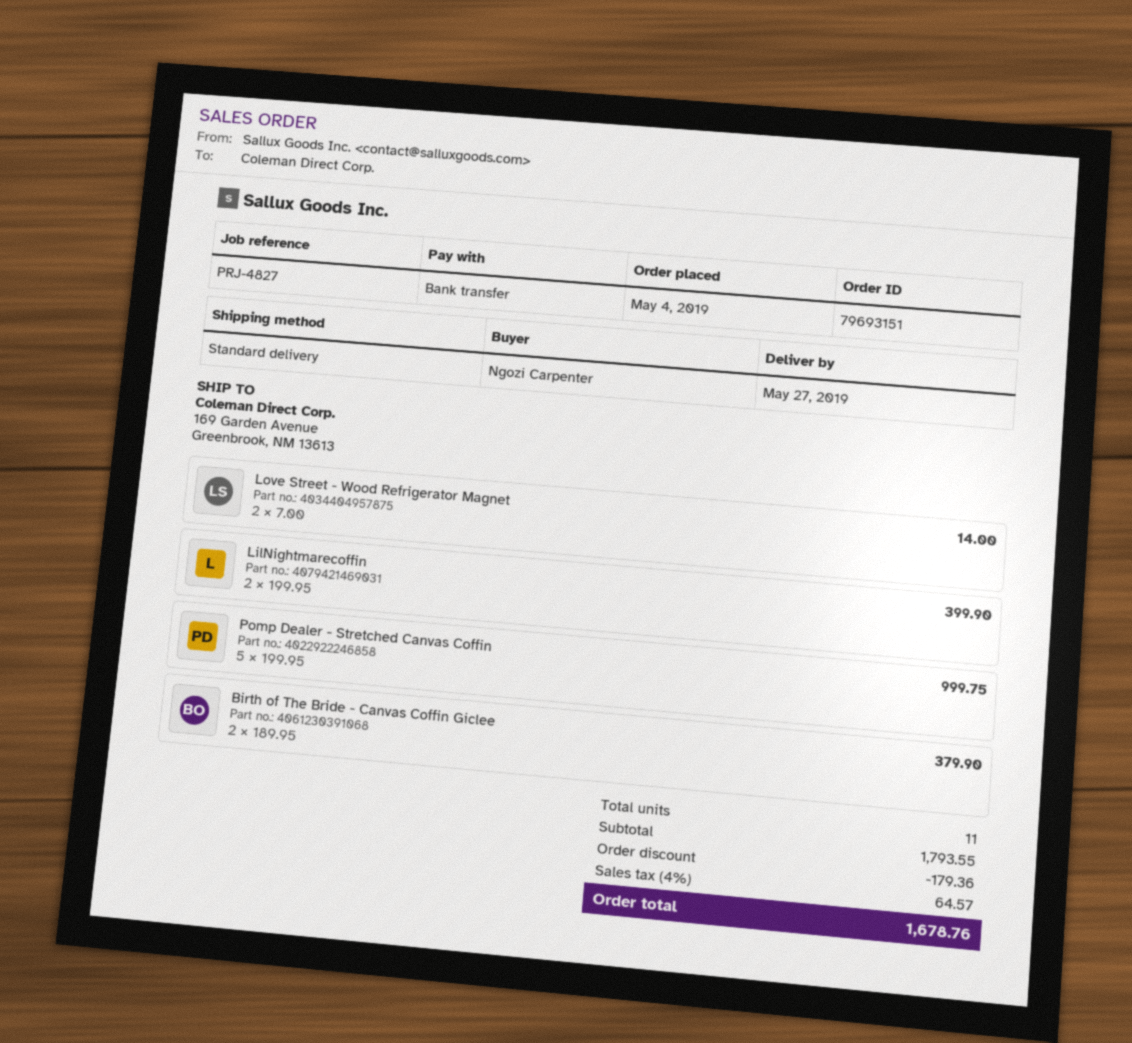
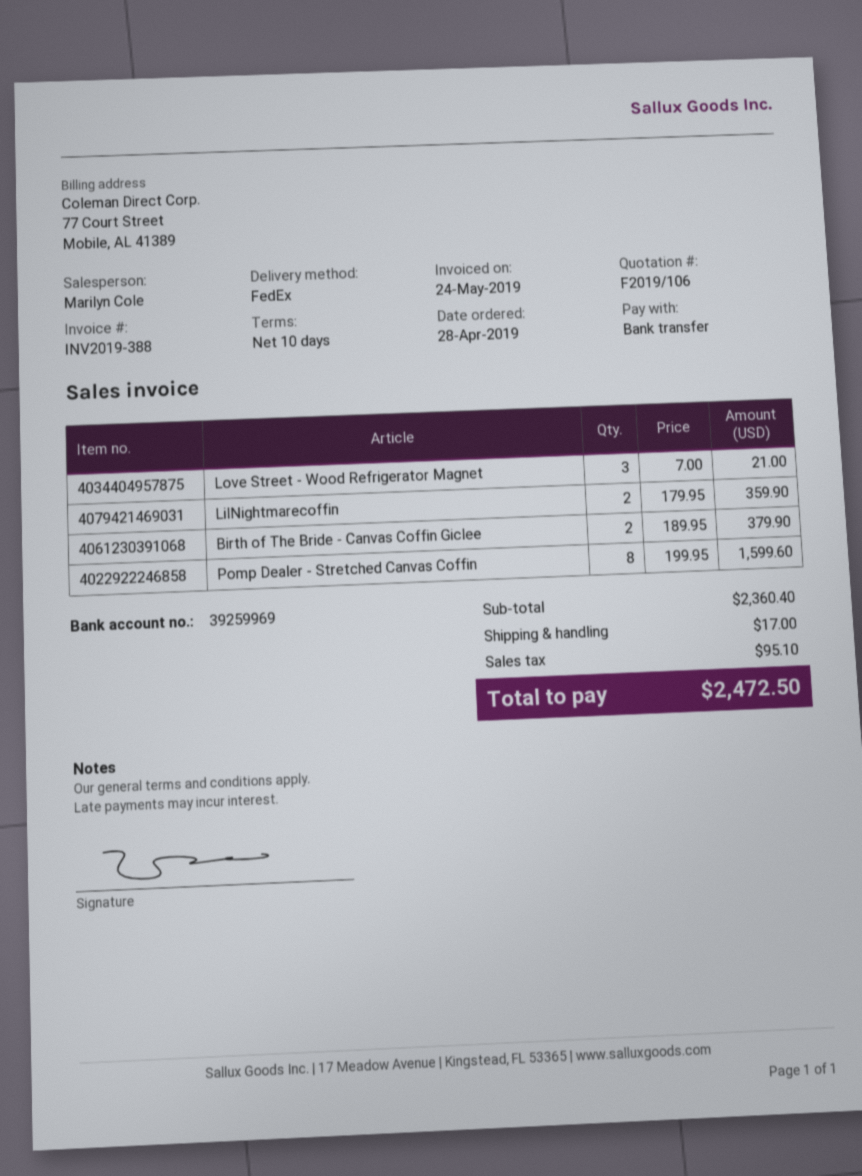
order date: 2019-05-04 -> 2019-04-28
shipping method: standard -> FedEx
Love Street - Wood Refrigerator Magnet: 2 x 7.00 = 14.00 -> 3 x 7.00 = 21.00
LilNightmarecoffin: 2 x 199.95 = 399.90 -> 2 x 179.95 = 359.90
Pomp Dealer - Stretched Canvas Coffin: 5 x 199.95 = 999.75 -> 8 x 199.95 = 1599.60
subtotal: 1793.55 -> 2360.40
discount: 179.36 -> none
shipping: none -> 17.00
tax: 64.57 -> 95.10
total: 1678.76 -> 2472.50

